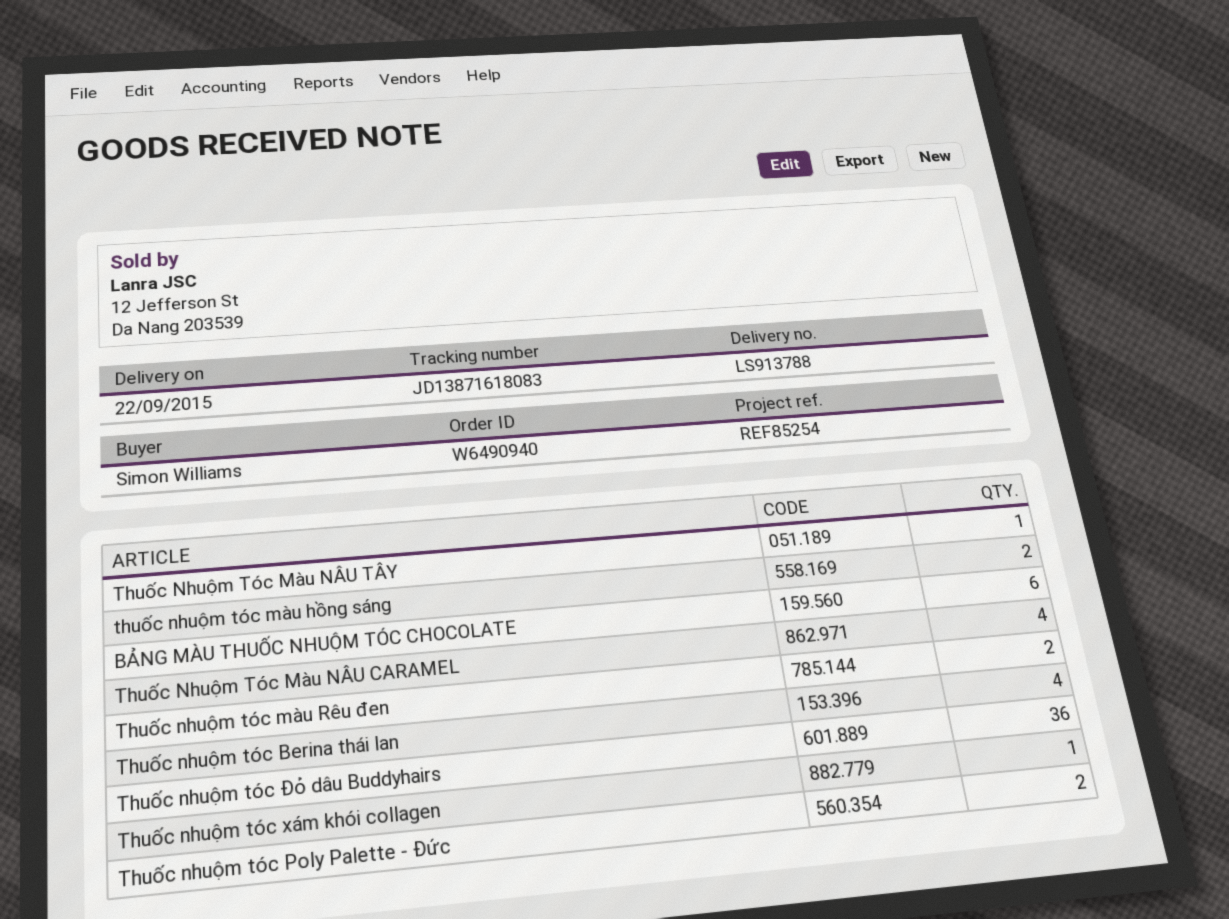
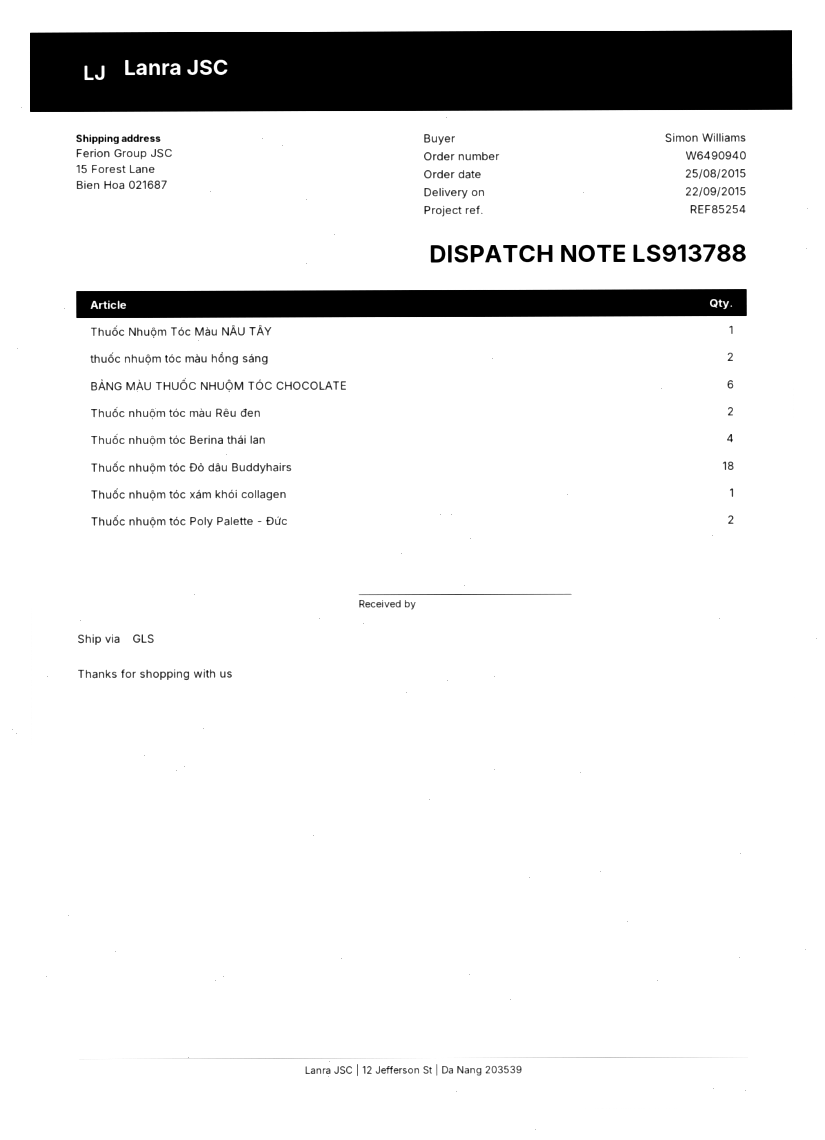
Thuốc Nhuộm Tóc Màu NÂU CARAMEL: 4 -> none
Thuốc nhuộm tóc Đỏ dâu Buddyhairs: 36 -> 18

